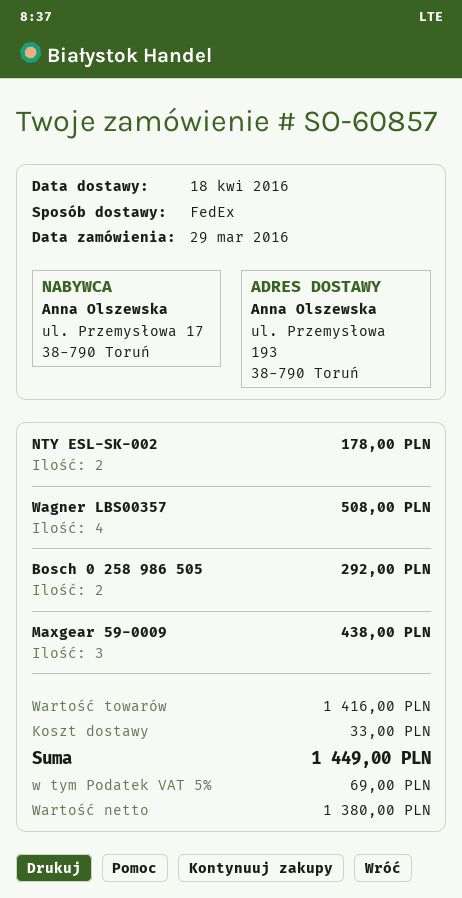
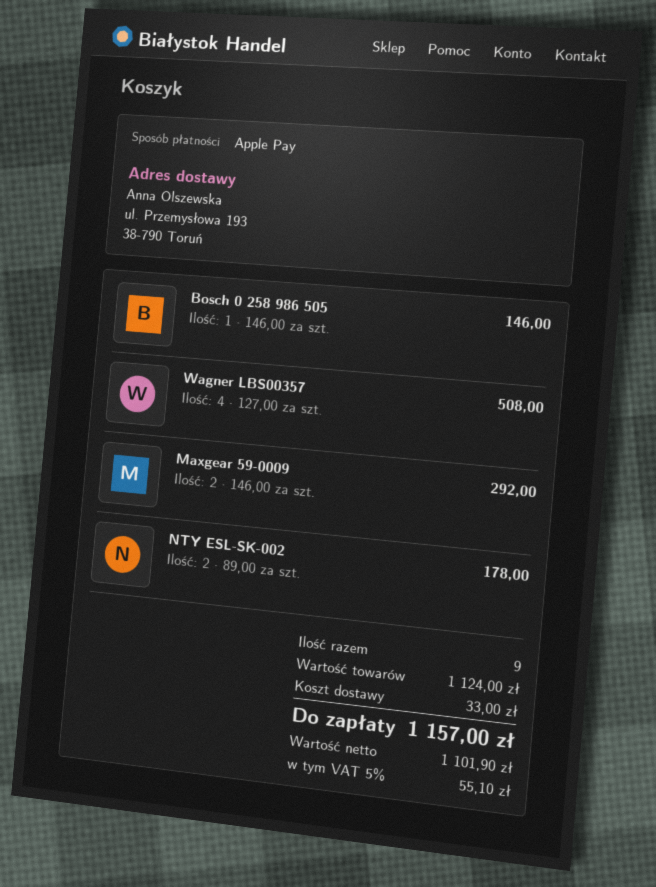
Bosch 0 258 986 505: 2 for 292.00 -> 1 for 146.00
Maxgear 59-0009: 3 for 438.00 -> 2 for 292.00
subtotal: 1416.00 -> 1124.00
net: 1380.00 -> 1101.90
tax: 5% = 69.00 -> 5% = 55.10
total: 1449.00 -> 1157.00

